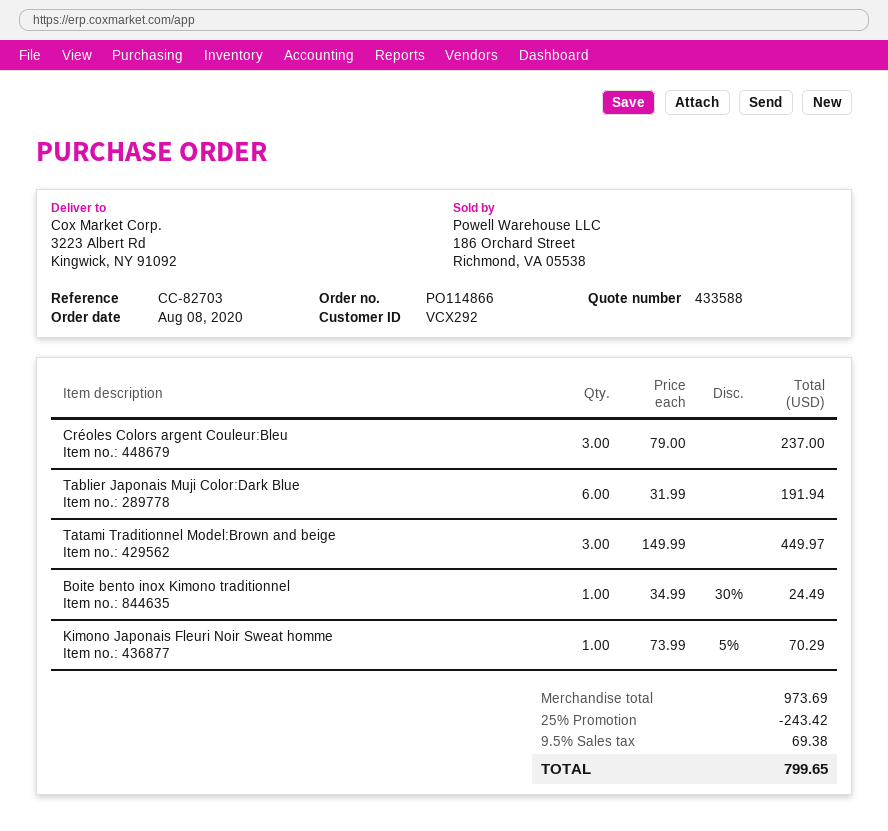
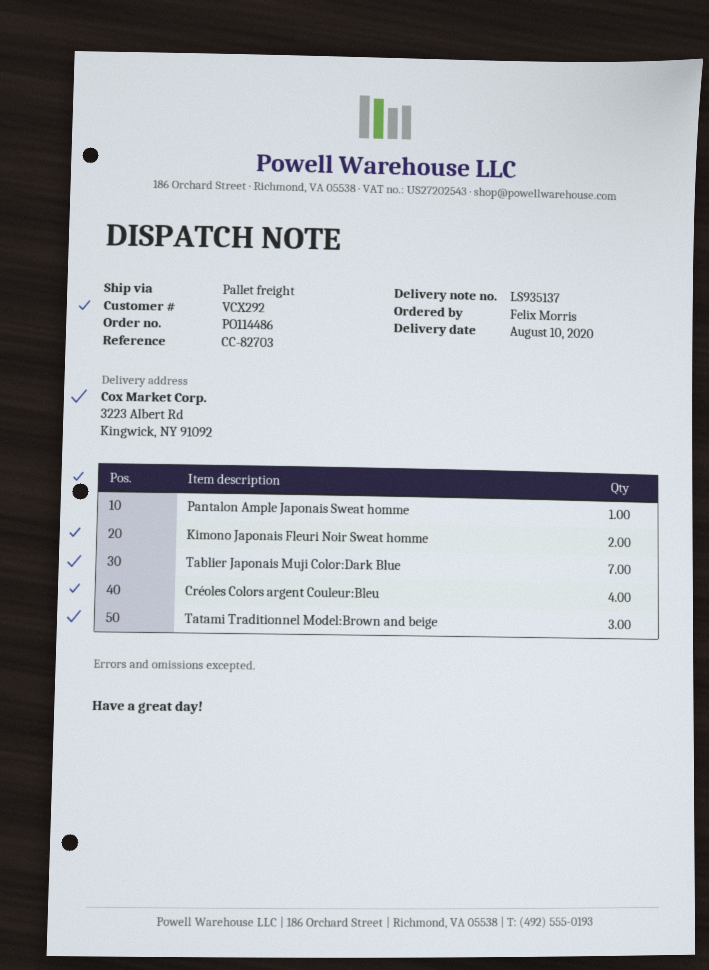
order number: PO114866 -> PO114486
Créoles Colors argent Couleur:Bleu: 3 -> 4
Tablier Japonais Muji Color:Dark Blue: 6 -> 7
Boite bento inox Kimono traditionnel: 1 -> none
Kimono Japonais Fleuri Noir Sweat homme: 1 -> 2
Pantalon Ample Japonais Sweat homme: none -> 1

